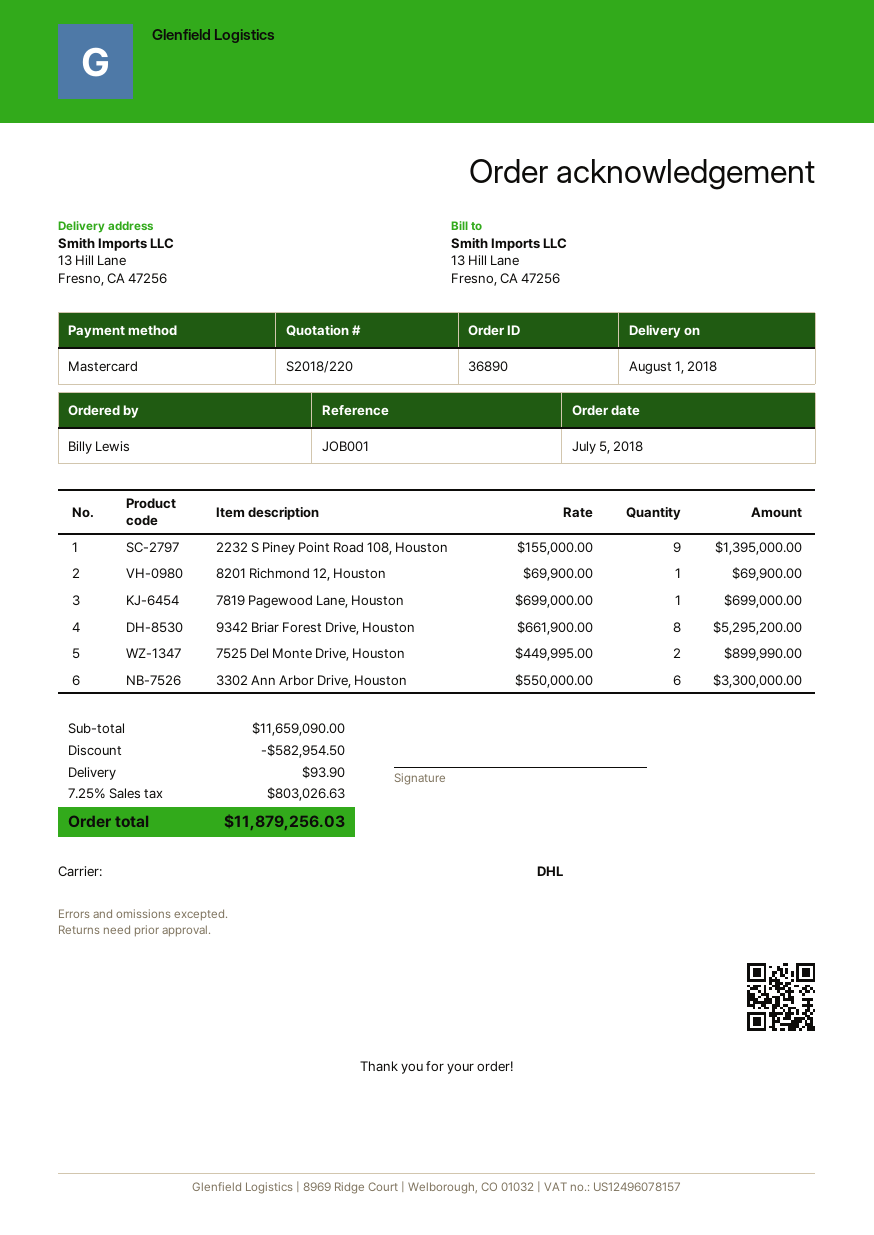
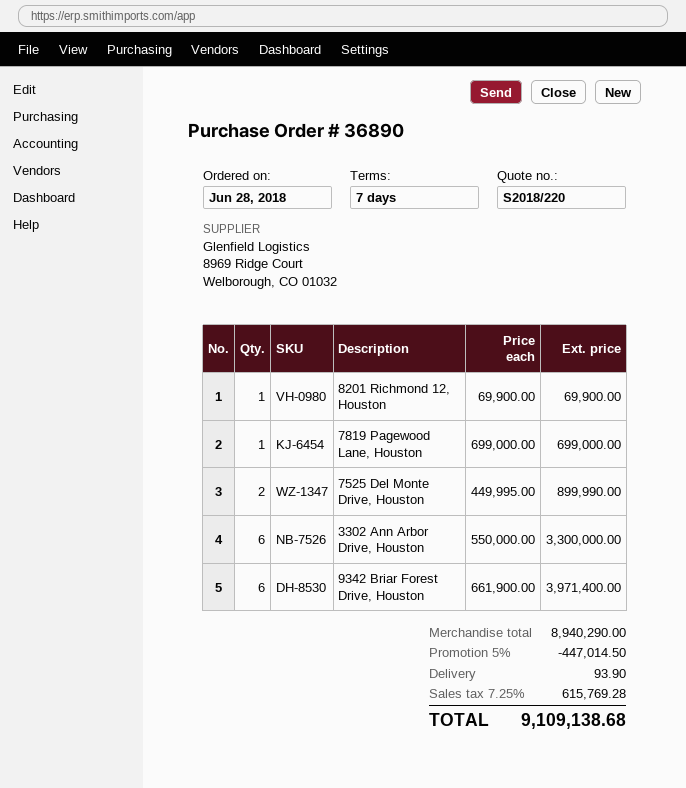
order date: 2018-07-05 -> 2018-06-28
2232 S Piney Point Road 108, Houston: 9 x 155000.00 = 1395000.00 -> none
9342 Briar Forest Drive, Houston: 8 x 661900.00 = 5295200.00 -> 6 x 661900.00 = 3971400.00
subtotal: 11659090.00 -> 8940290.00
discount: 582954.50 -> 447014.50
tax: 7.25% = 803026.63 -> 7.25% = 615769.28
total: 11879256.03 -> 9109138.68

